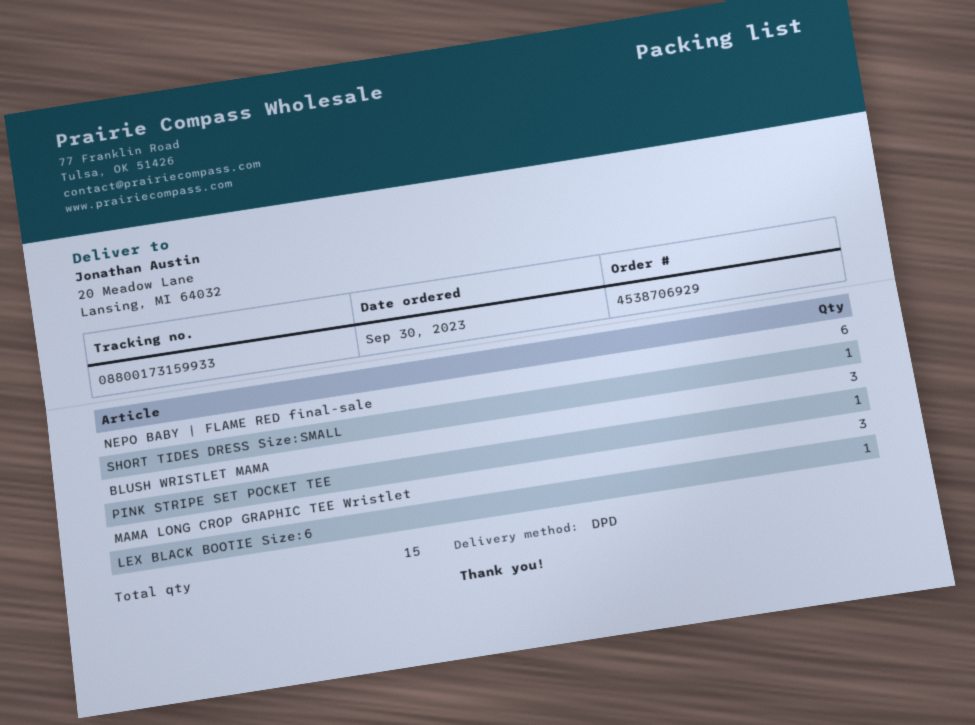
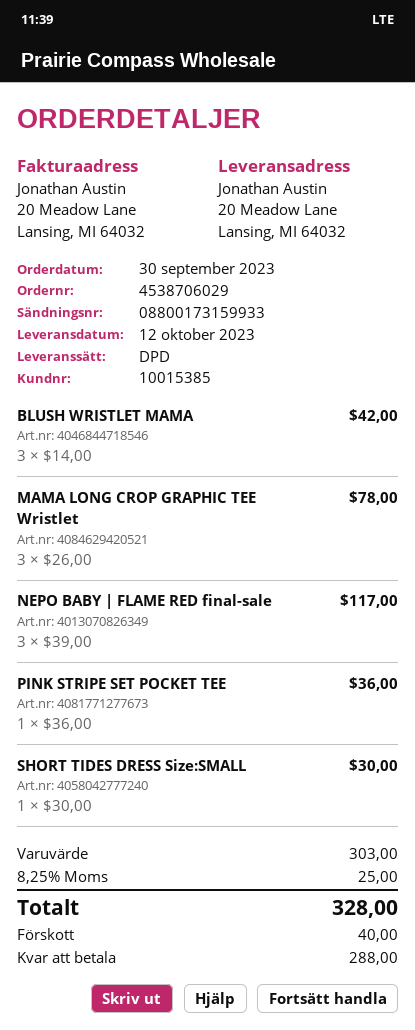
order number: 4538706929 -> 4538706029
NEPO BABY | FLAME RED final-sale: 6 -> 3
LEX BLACK BOOTIE Size:6: 1 -> none

